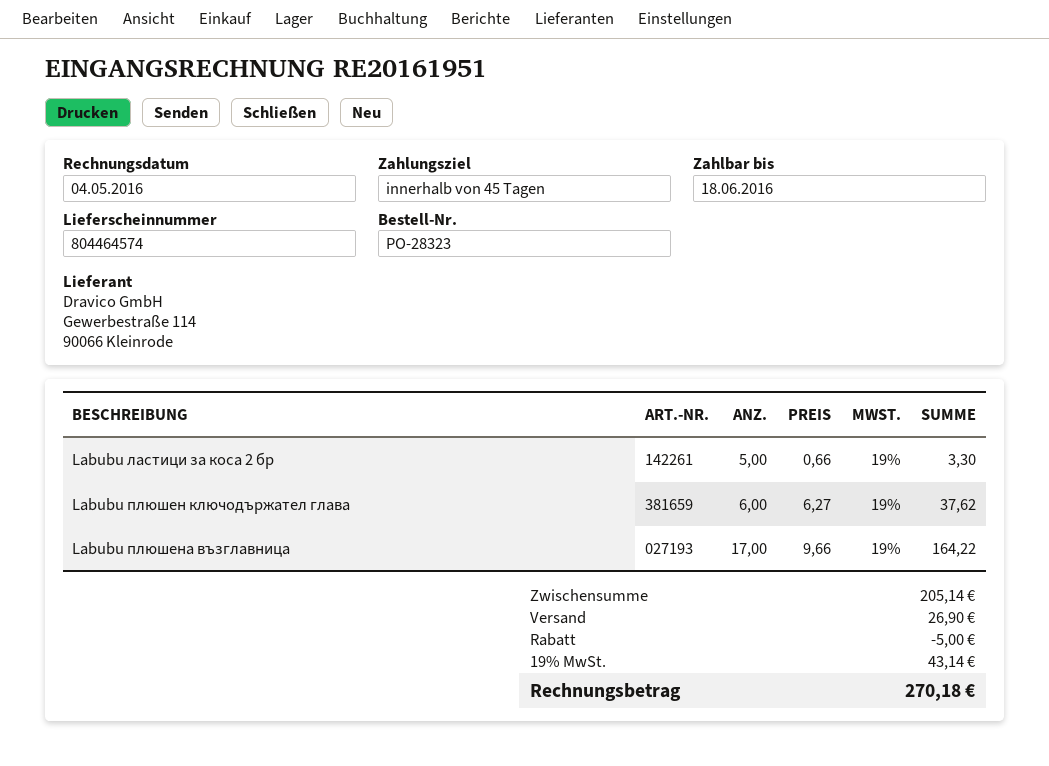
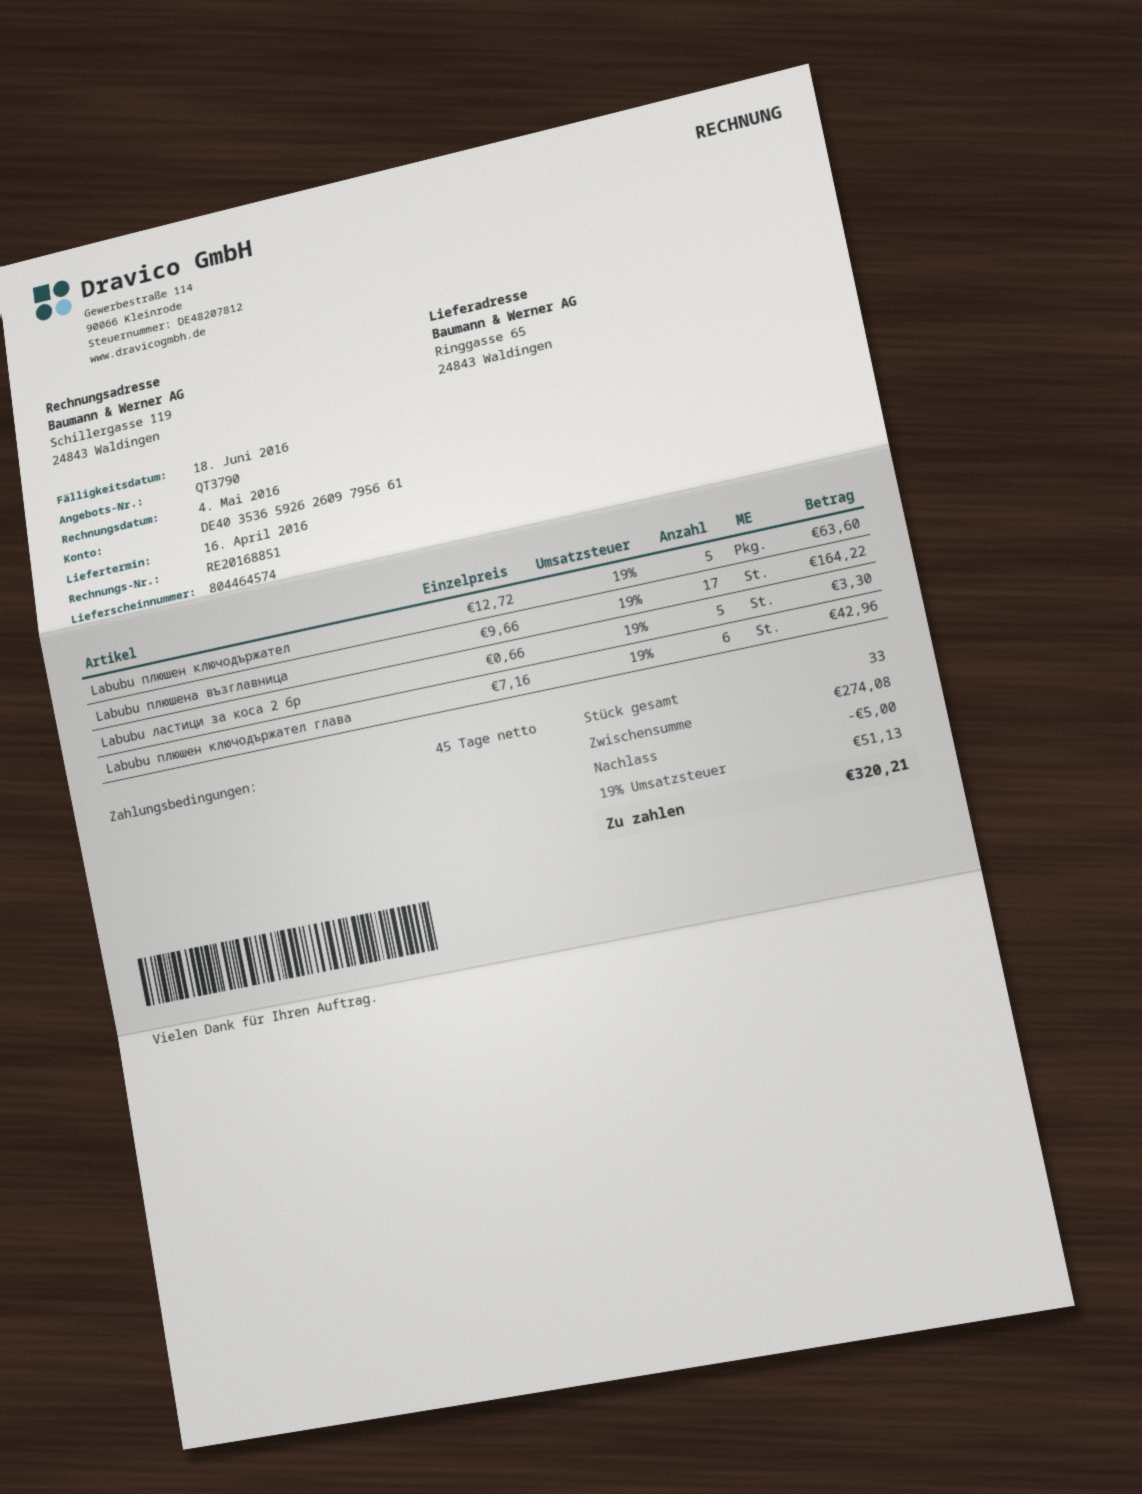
invoice number: RE20161951 -> RE20168851
Labubu плюшен ключодържател глава: 6 x 6.27 = 37.62 -> 6 x 7.16 = 42.96
Labubu плюшен ключодържател: none -> 5 x 12.72 = 63.60
subtotal: 205.14 -> 274.08
shipping: 26.90 -> none
tax: 19% = 43.14 -> 19% = 51.13
total: 270.18 -> 320.21

